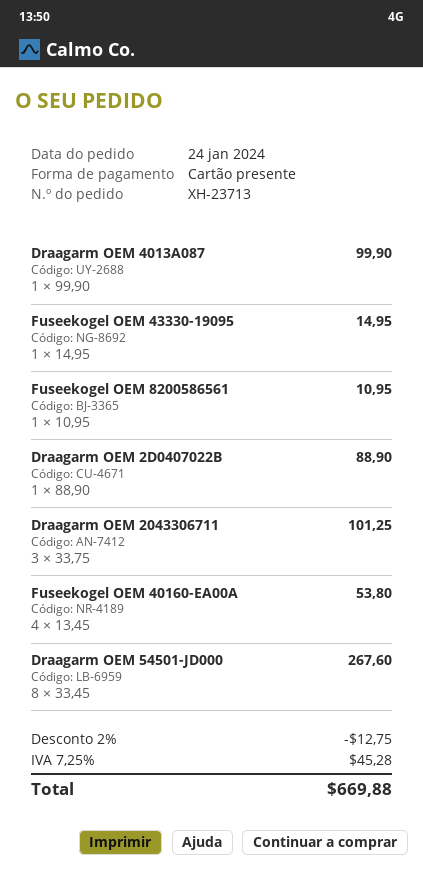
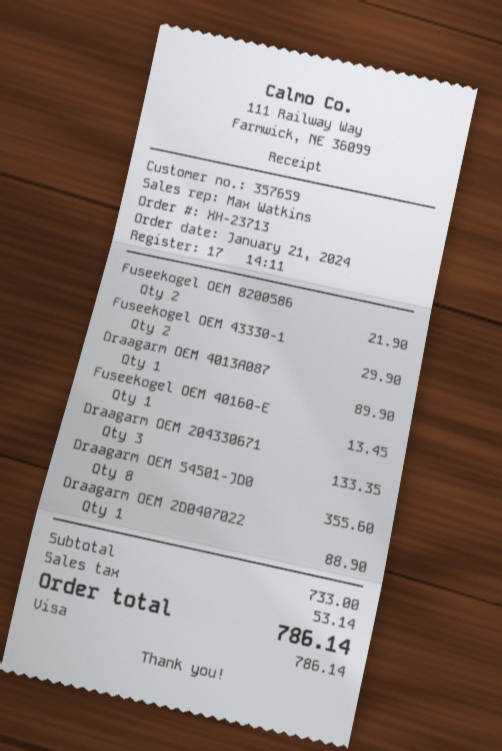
order date: 2024-01-24 -> 2024-01-21
payment method: gift card -> Visa
Draagarm OEM 4013A087: 1 for 99.90 -> 1 for 89.90
Fuseekogel OEM 43330-19095: 1 for 14.95 -> 2 for 29.90
Fuseekogel OEM 8200586561: 1 for 10.95 -> 2 for 21.90
Draagarm OEM 2043306711: 3 for 101.25 -> 3 for 133.35
Fuseekogel OEM 40160-EA00A: 4 for 53.80 -> 1 for 13.45
Draagarm OEM 54501-JD000: 8 for 267.60 -> 8 for 355.60
discount: 2% = 12.75 -> none
tax: 45.28 -> 53.14
total: 669.88 -> 786.14

